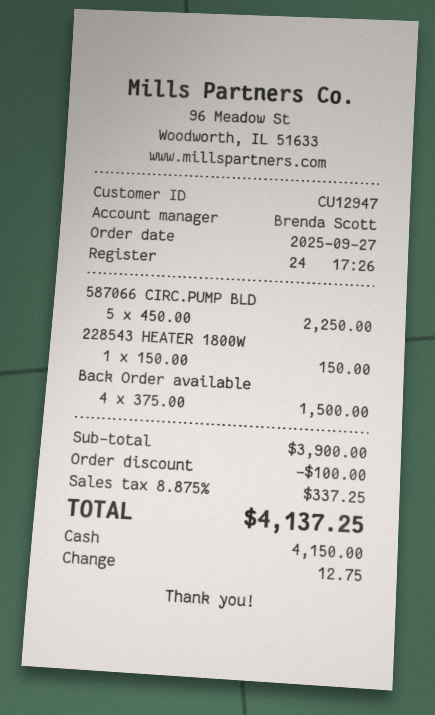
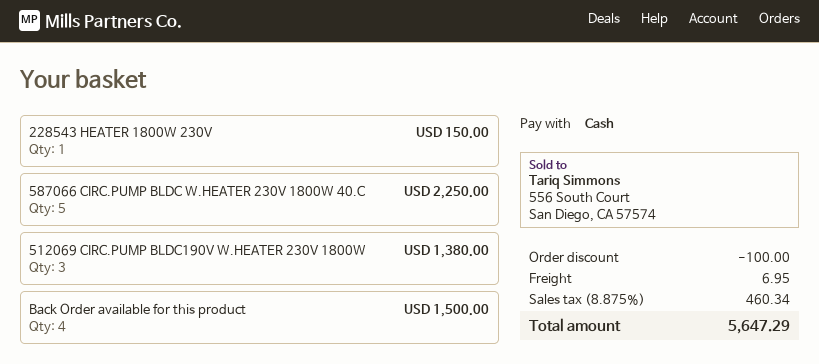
512069 CIRC.PUMP BLDC190V W.HEATER 230V 1800W: none -> 3 for 1380.00
shipping: none -> 6.95
tax: 8.875% = 337.25 -> 8.875% = 460.34
total: 4137.25 -> 5647.29

